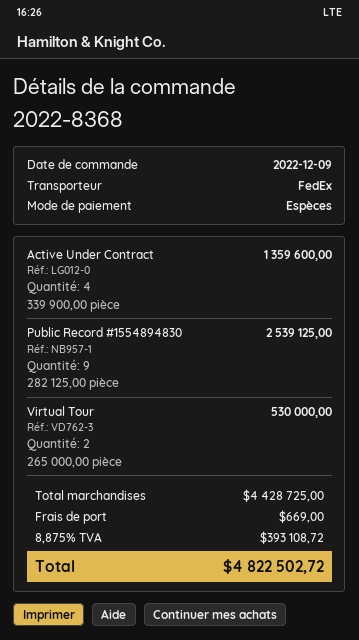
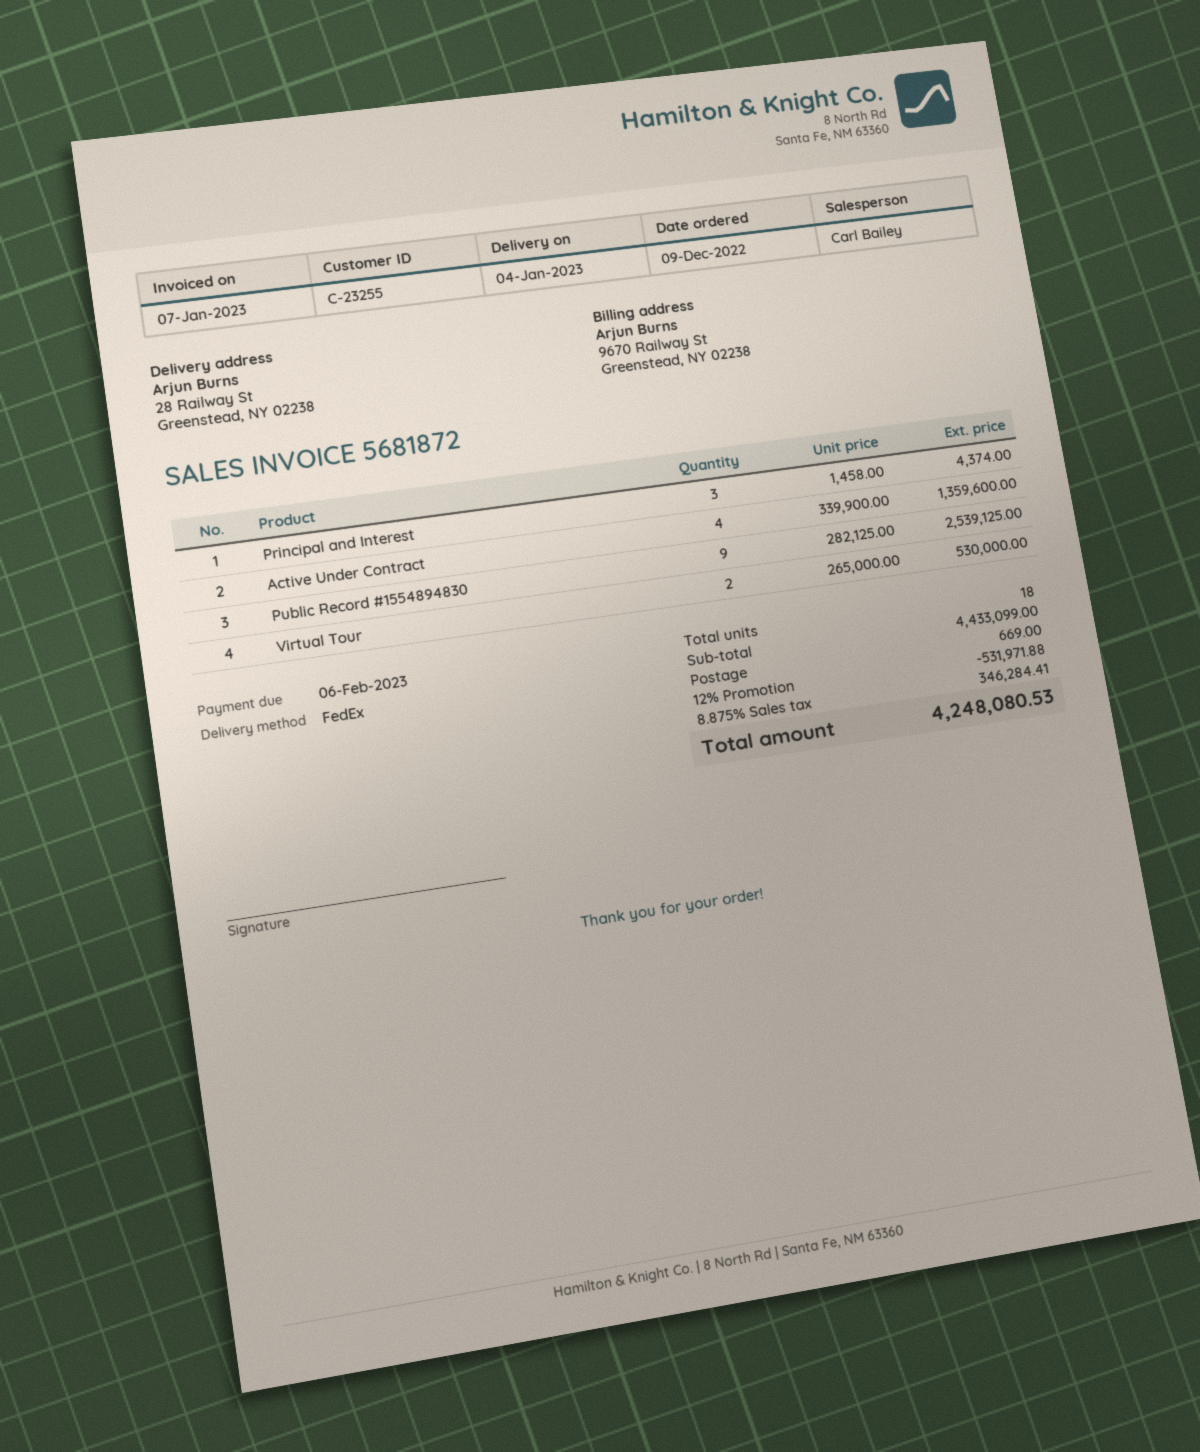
Principal and Interest: none -> 3 x 1458.00 = 4374.00
subtotal: 4428725.00 -> 4433099.00
discount: none -> 12% = 531971.88
tax: 8.875% = 393108.72 -> 8.875% = 346284.41
total: 4822502.72 -> 4248080.53

